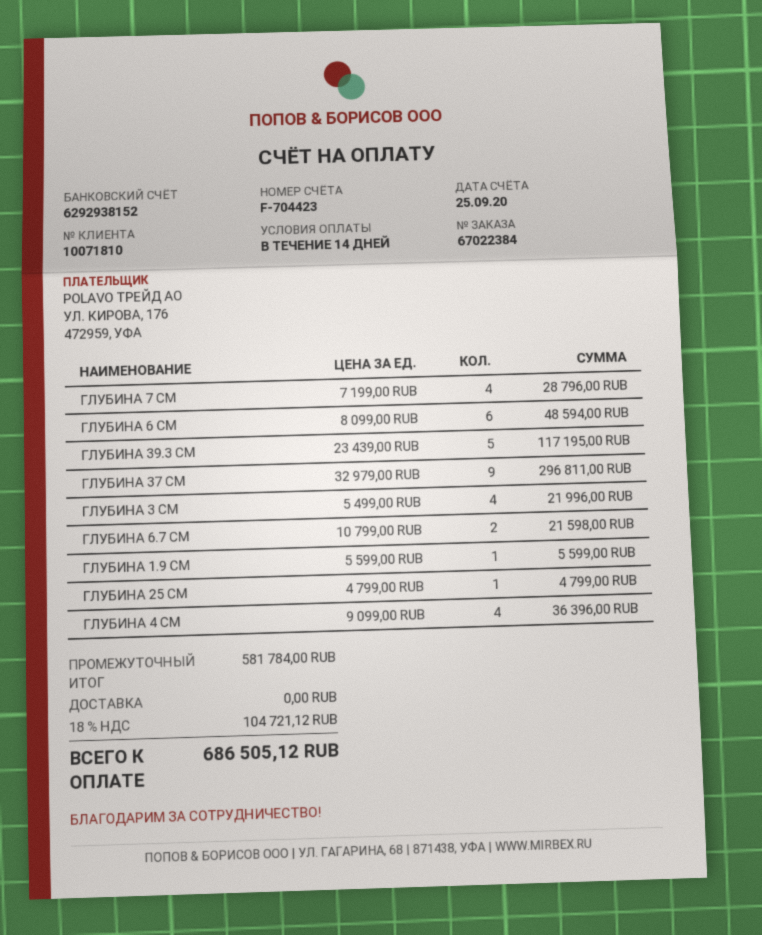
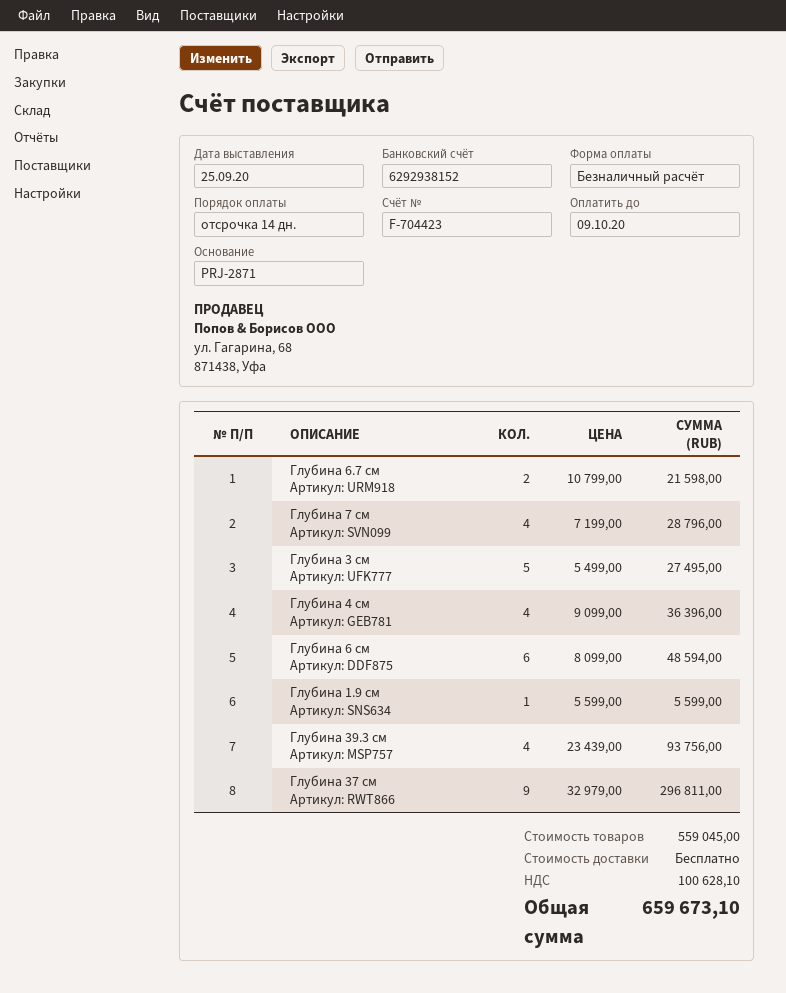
ГЛУБИНА 39.3 СМ: 5 x 23439.00 = 117195.00 -> 4 x 23439.00 = 93756.00
ГЛУБИНА 3 СМ: 4 x 5499.00 = 21996.00 -> 5 x 5499.00 = 27495.00
ГЛУБИНА 25 СМ: 1 x 4799.00 = 4799.00 -> none
subtotal: 581784.00 -> 559045.00
tax: 104721.12 -> 100628.10
total: 686505.12 -> 659673.10

